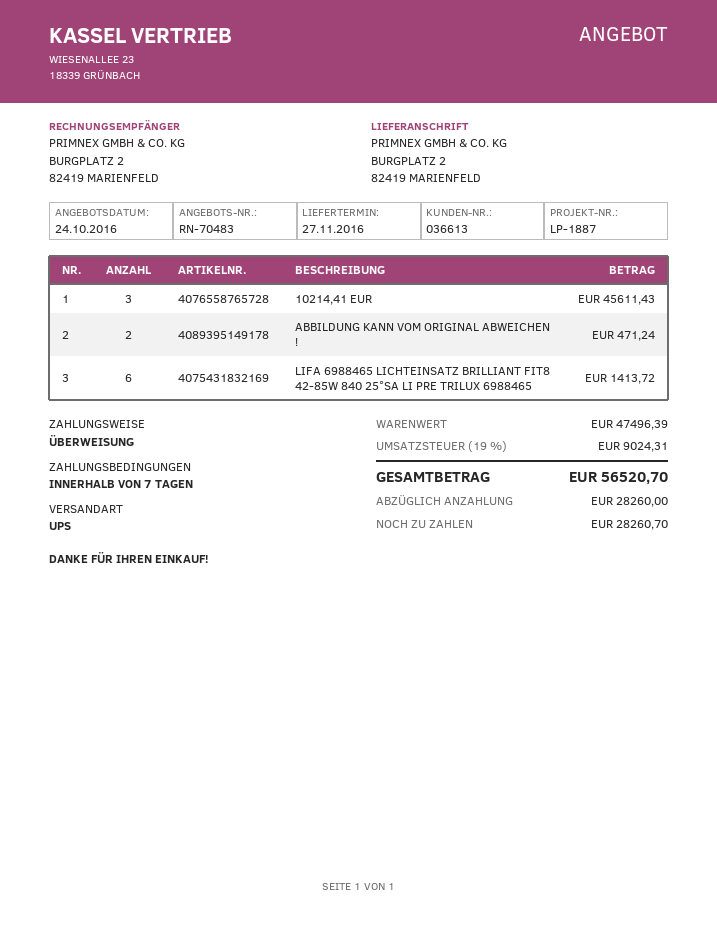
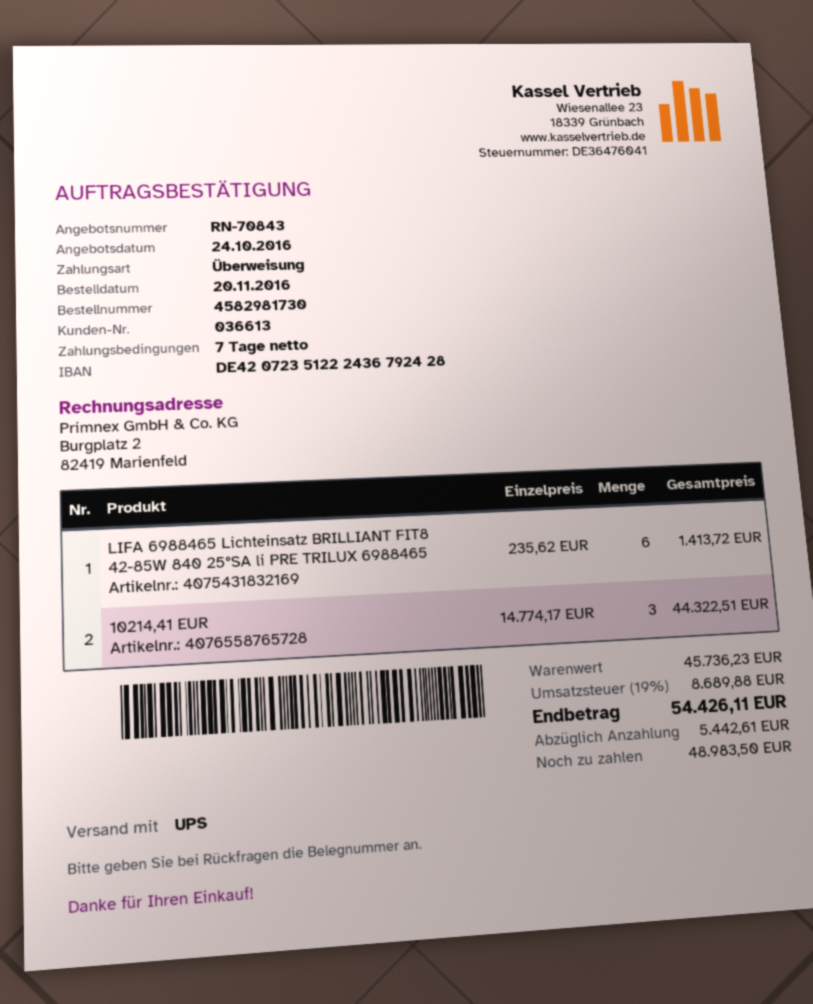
quote number: RN-70483 -> RN-70843
10214,41 EUR: 3 for 45611.43 -> 3 for 44322.51
ABBILDUNG KANN VOM ORIGINAL ABWEICHEN !: 2 for 471.24 -> none
subtotal: 47496.39 -> 45736.23
tax: 19% = 9024.31 -> 19% = 8689.88
total: 56520.70 -> 54426.11
deposit: 28260.00 -> 5442.61
balance: 28260.70 -> 48983.50

